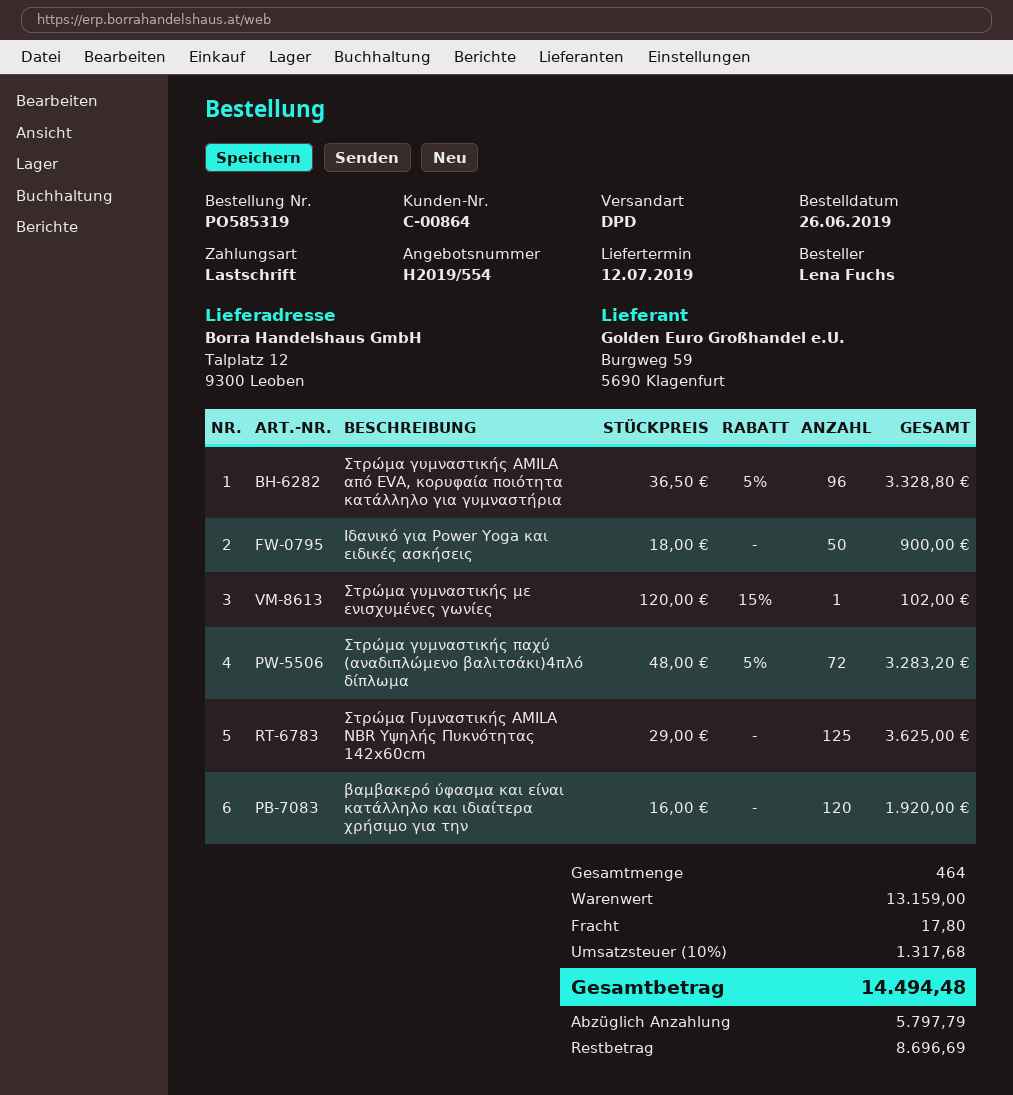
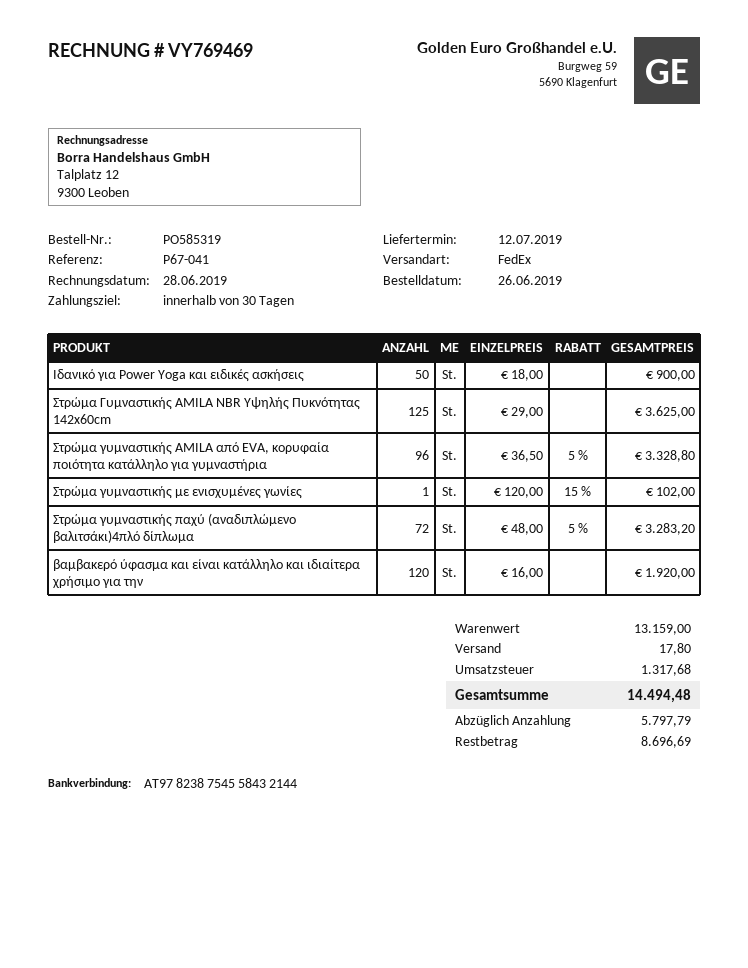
shipping method: DPD -> FedEx

